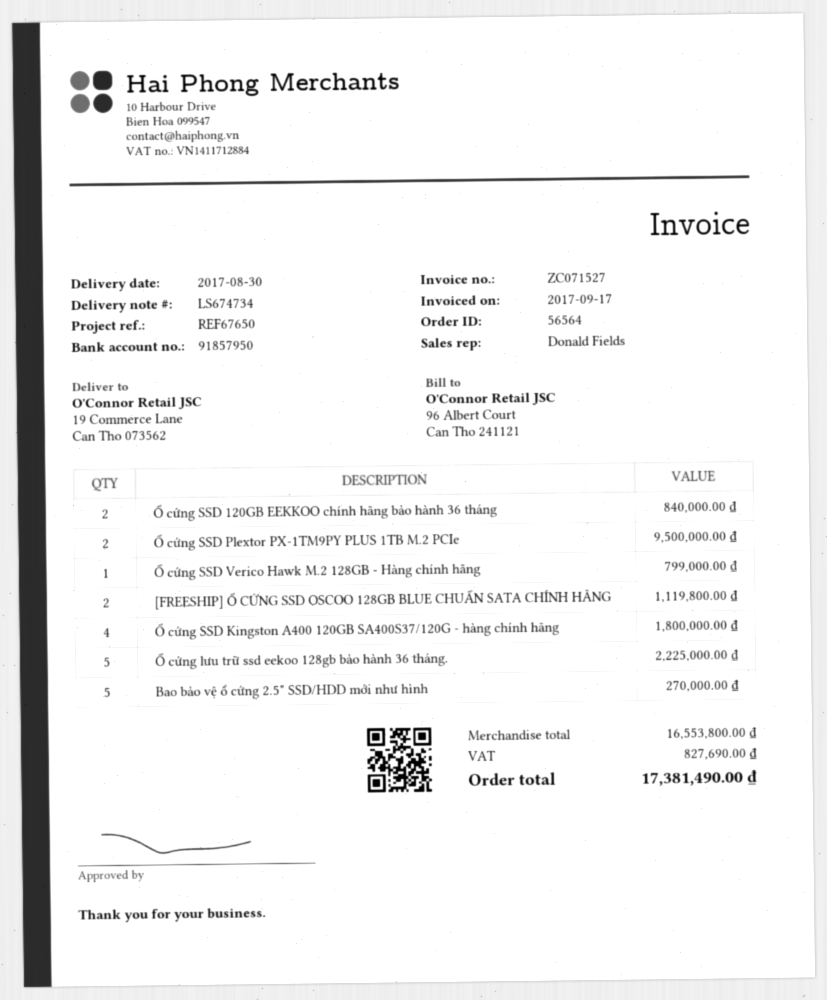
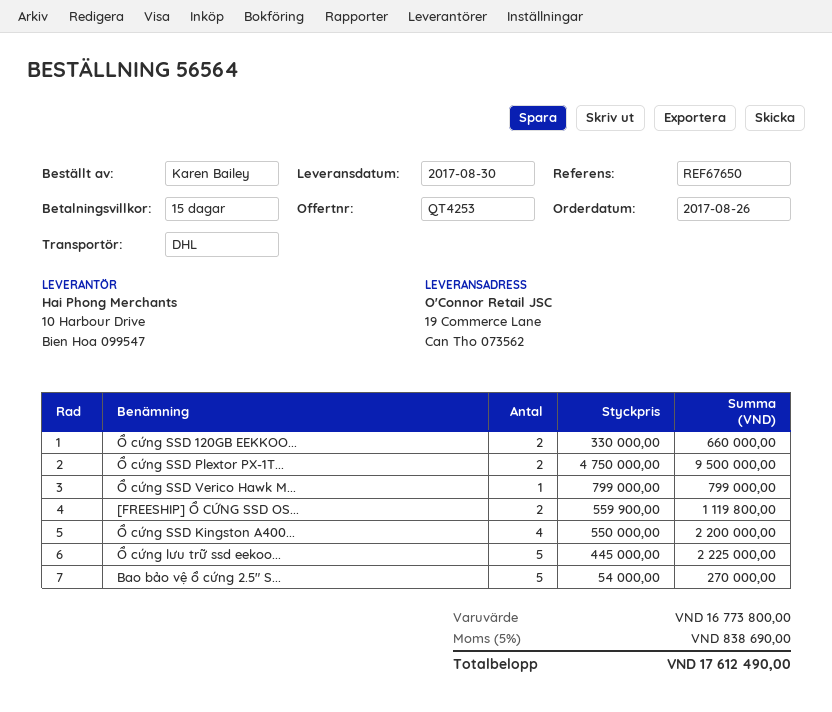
Ổ cứng SSD 120GB EEKKOO chính hãng bảo hành 36 tháng: 2 for 840000.00 -> 2 for 660000.00
Ổ cứng SSD Kingston A400 120GB SA400S37/120G - hàng chính hãng: 4 for 1800000.00 -> 4 for 2200000.00
subtotal: 16553800.00 -> 16773800.00
tax: 827690.00 -> 838690.00
total: 17381490.00 -> 17612490.00

